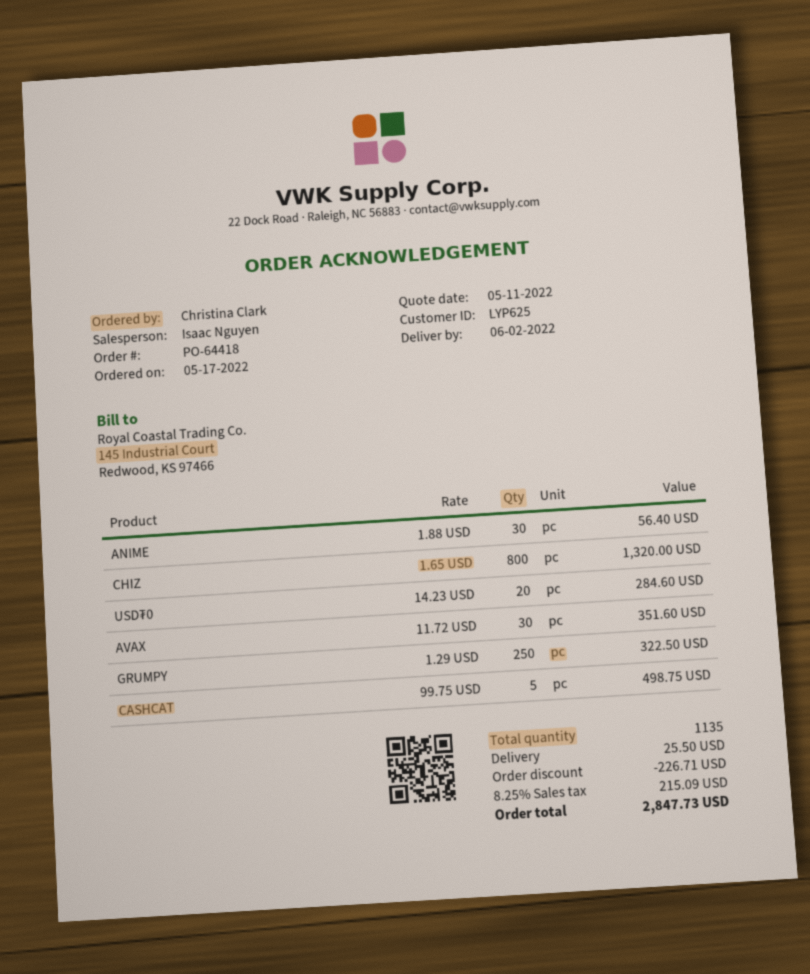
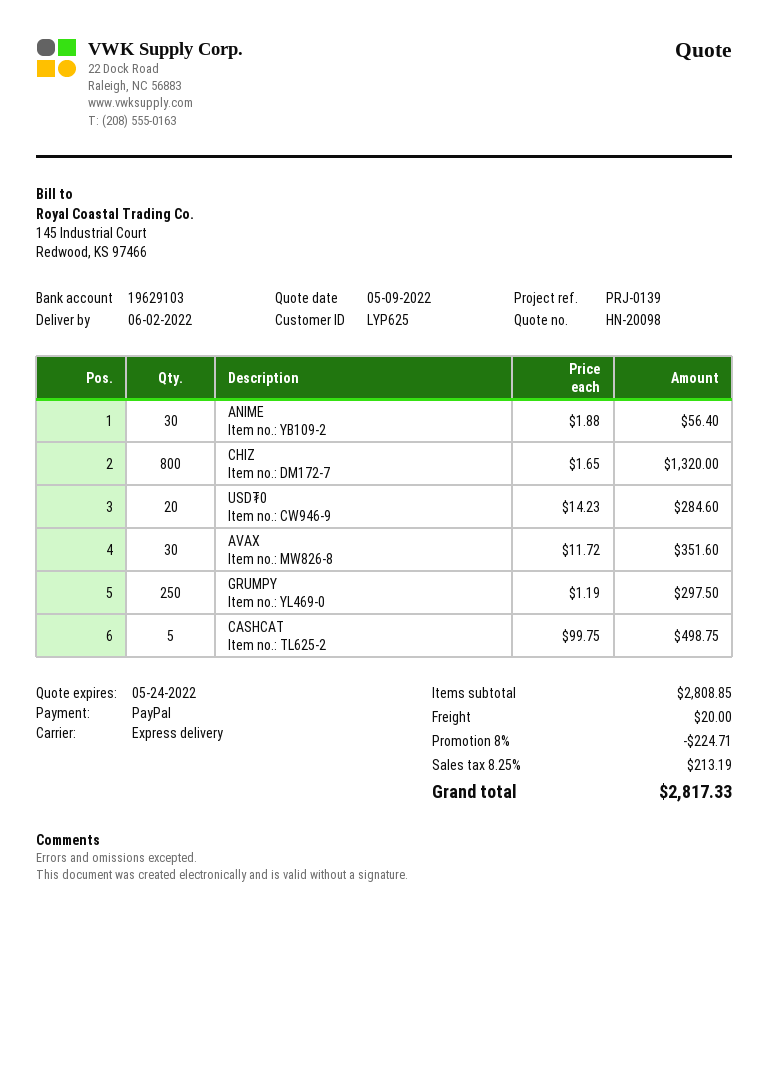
quote date: 2022-05-11 -> 2022-05-09
GRUMPY: 250 x 1.29 = 322.50 -> 250 x 1.19 = 297.50
discount: 226.71 -> 224.71
shipping: 25.50 -> 20.00
tax: 8.25% = 215.09 -> 8.25% = 213.19
total: 2847.73 -> 2817.33

